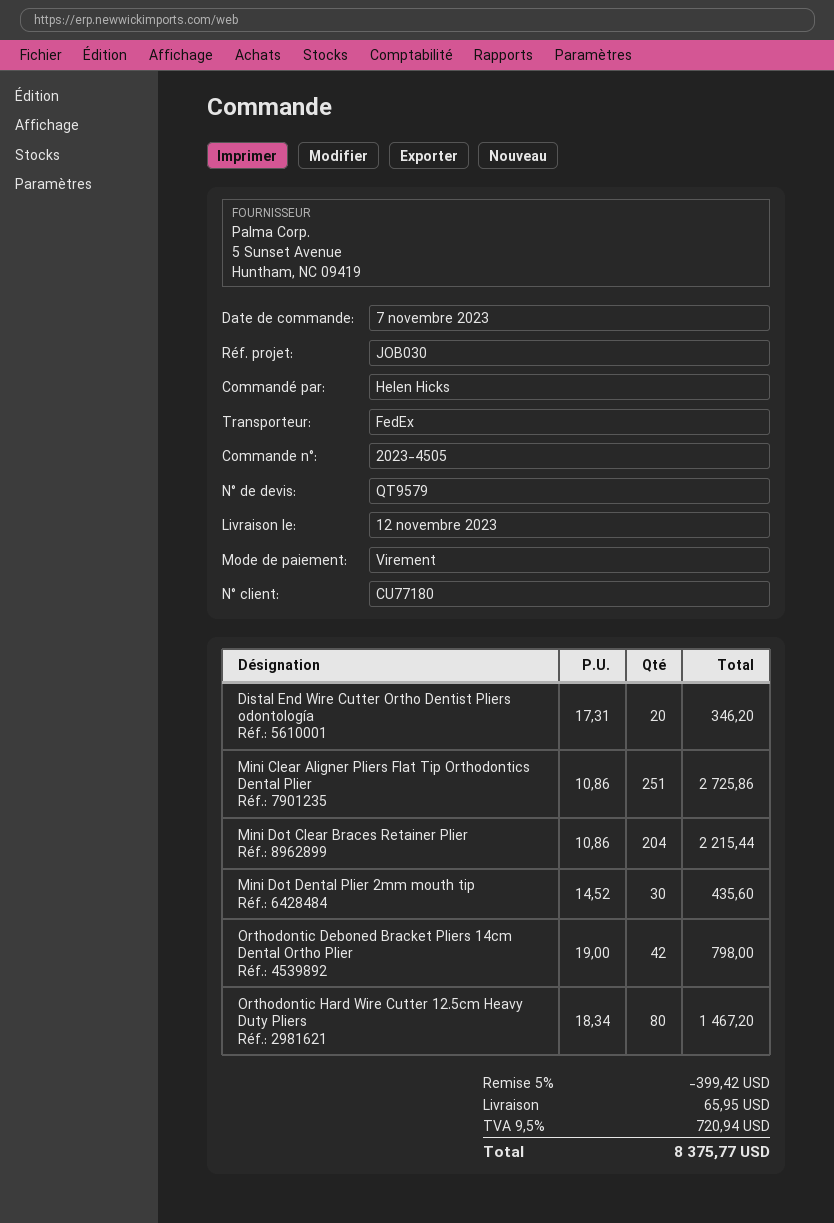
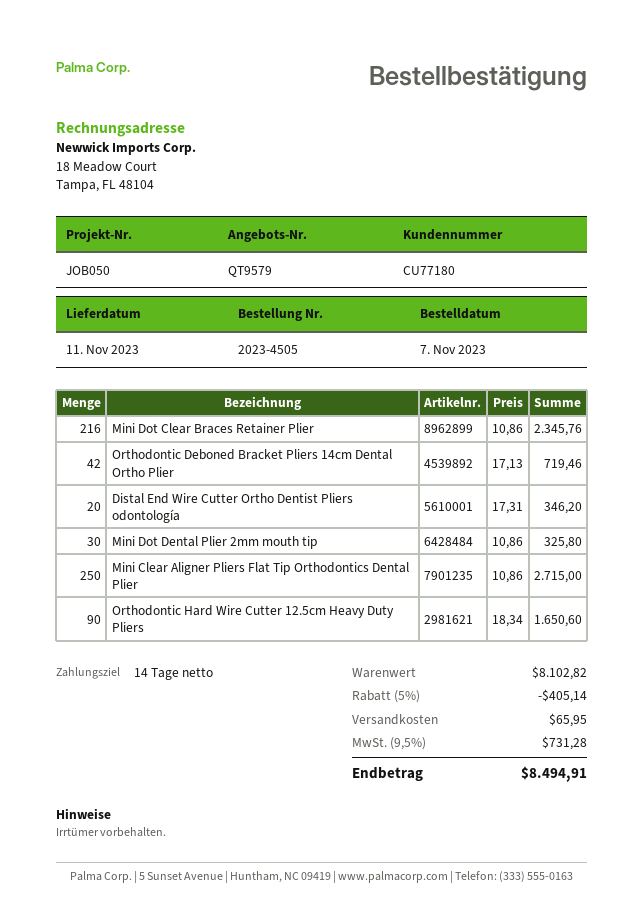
delivery date: 2023-11-12 -> 2023-11-11
reference: JOB030 -> JOB050
Mini Clear Aligner Pliers Flat Tip Orthodontics Dental Plier: 251 x 10.86 = 2725.86 -> 250 x 10.86 = 2715.00
Mini Dot Clear Braces Retainer Plier: 204 x 10.86 = 2215.44 -> 216 x 10.86 = 2345.76
Mini Dot Dental Plier 2mm mouth tip: 30 x 14.52 = 435.60 -> 30 x 10.86 = 325.80
Orthodontic Deboned Bracket Pliers 14cm Dental Ortho Plier: 42 x 19.00 = 798.00 -> 42 x 17.13 = 719.46
Orthodontic Hard Wire Cutter 12.5cm Heavy Duty Pliers: 80 x 18.34 = 1467.20 -> 90 x 18.34 = 1650.60
discount: 5% = 399.42 -> 5% = 405.14
tax: 9.5% = 720.94 -> 9.5% = 731.28
total: 8375.77 -> 8494.91

